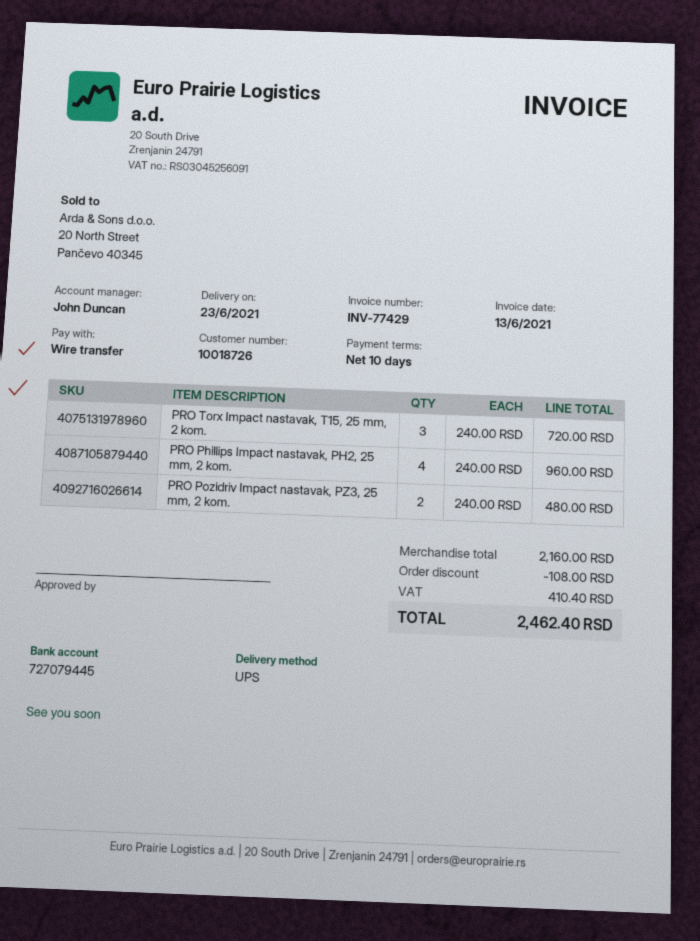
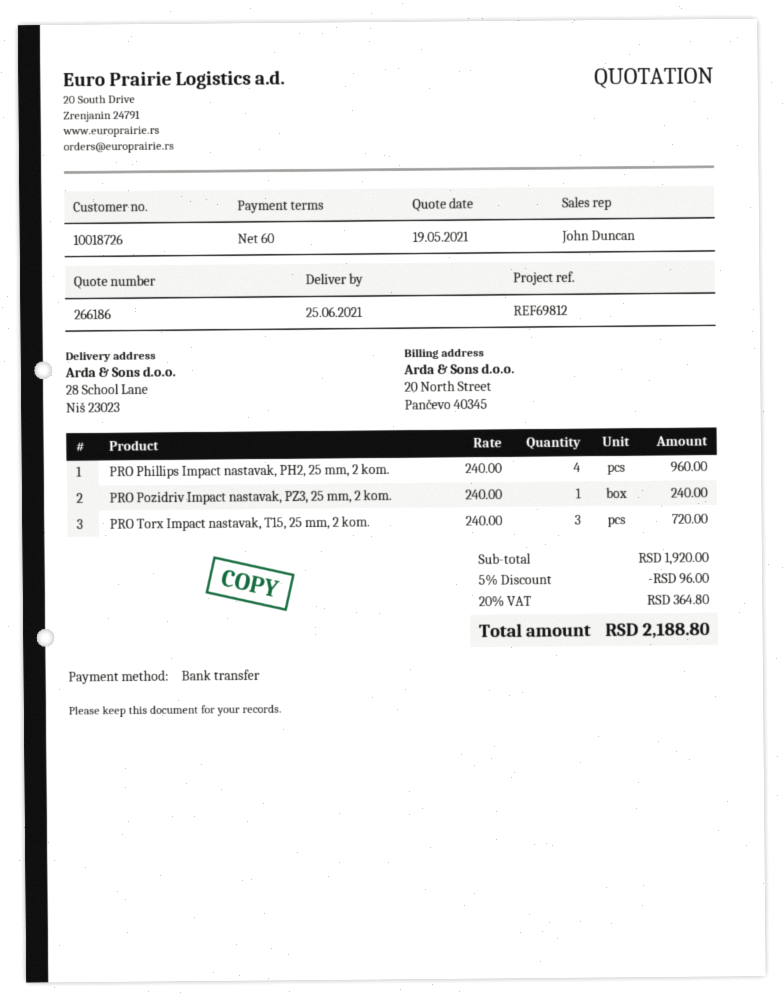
delivery date: 2021-06-23 -> 2021-06-25
payment terms: 10 days -> 60 days
PRO Pozidriv Impact nastavak, PZ3, 25 mm, 2 kom.: 2 x 240.00 = 480.00 -> 1 x 240.00 = 240.00
subtotal: 2160.00 -> 1920.00
discount: 108.00 -> 96.00
tax: 410.40 -> 364.80
total: 2462.40 -> 2188.80

